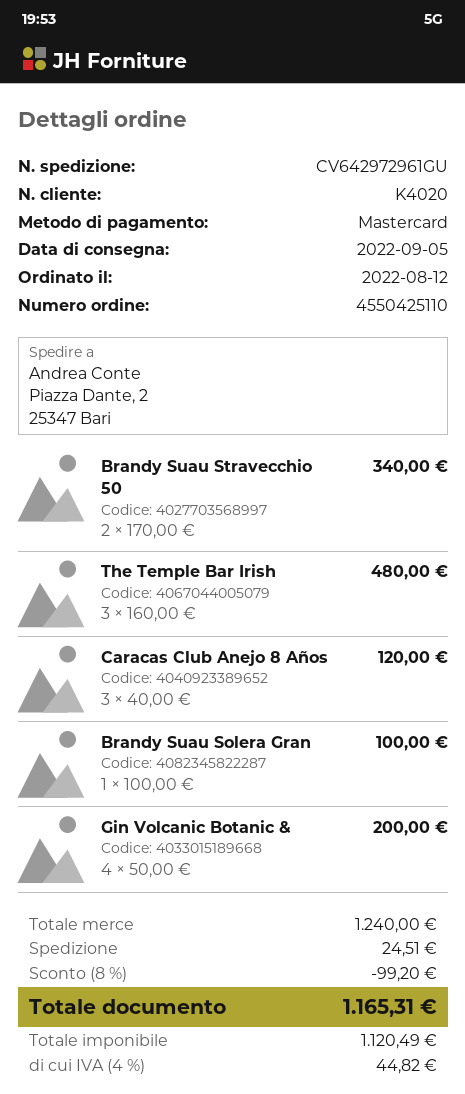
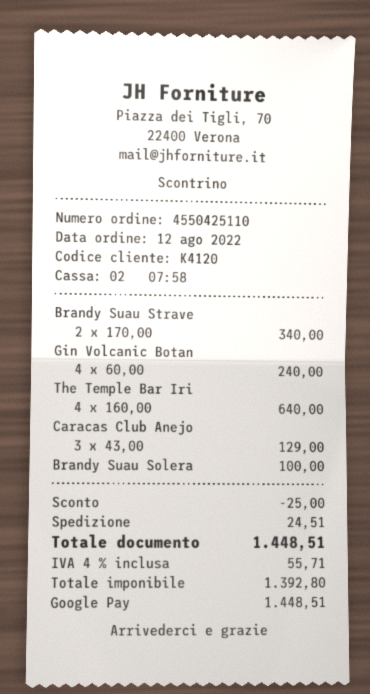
customer number: K4020 -> K4120
payment method: Mastercard -> Google Pay
The Temple Bar Irish: 3 x 160.00 = 480.00 -> 4 x 160.00 = 640.00
Caracas Club Anejo 8 Años: 3 x 40.00 = 120.00 -> 3 x 43.00 = 129.00
Gin Volcanic Botanic &: 4 x 50.00 = 200.00 -> 4 x 60.00 = 240.00
discount: 99.20 -> 25.00
net: 1120.49 -> 1392.80
tax: 4% = 44.82 -> 4% = 55.71
total: 1165.31 -> 1448.51

